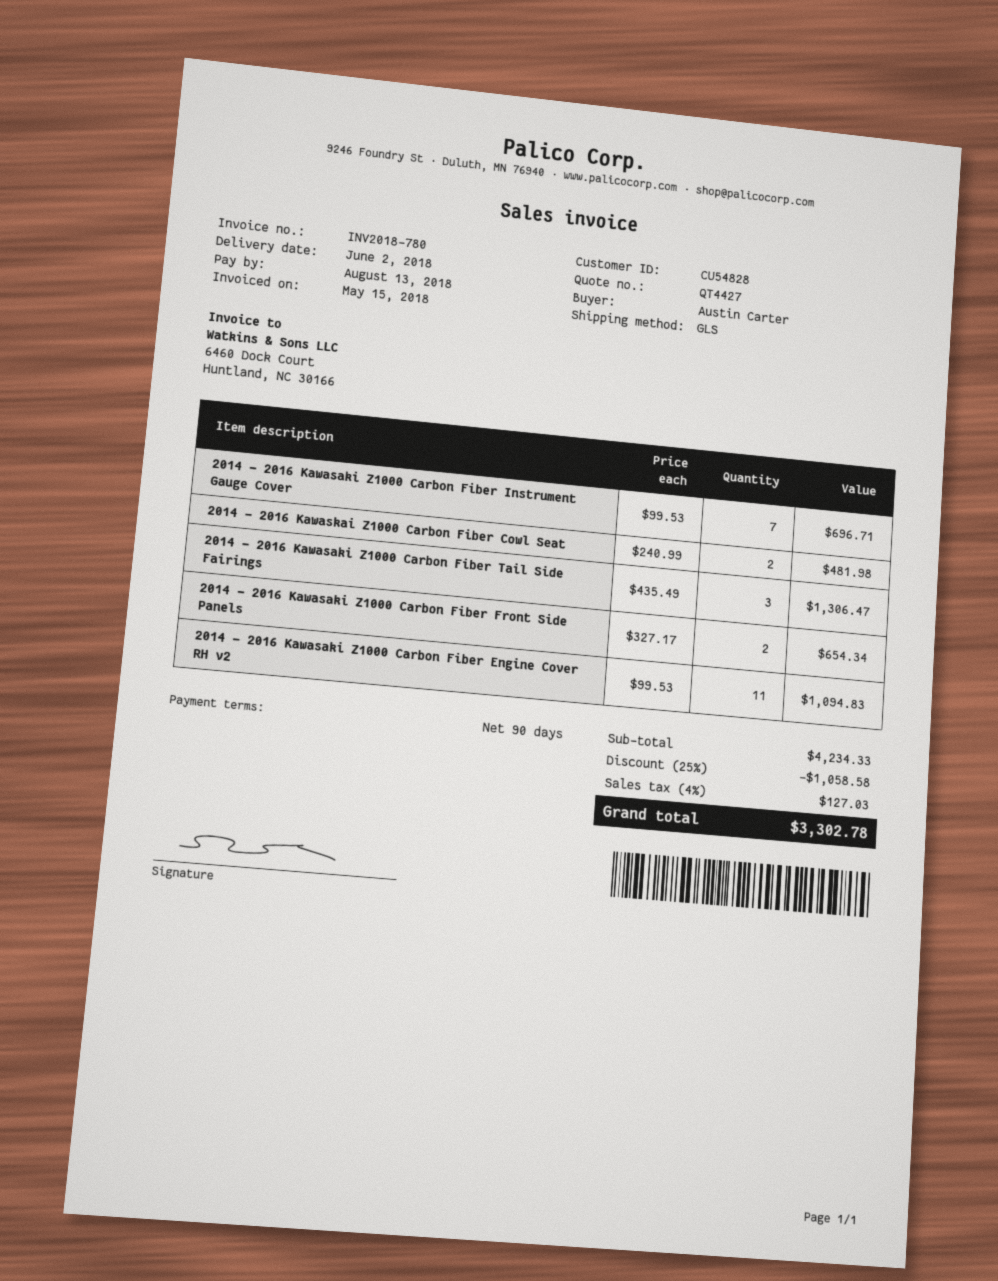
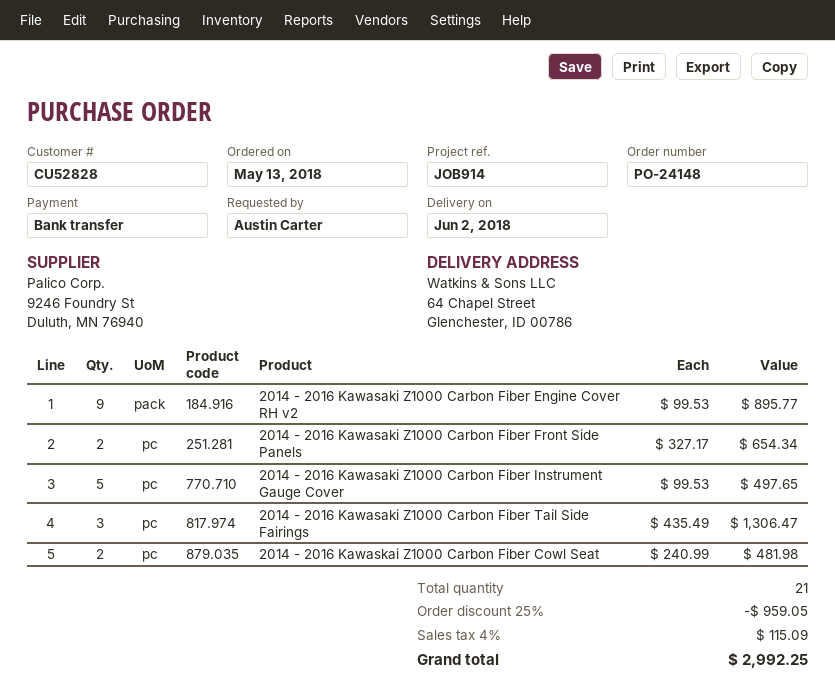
customer number: CU54828 -> CU52828
2014 - 2016 Kawasaki Z1000 Carbon Fiber Instrument Gauge Cover: 7 x 99.53 = 696.71 -> 5 x 99.53 = 497.65
2014 - 2016 Kawasaki Z1000 Carbon Fiber Engine Cover RH v2: 11 x 99.53 = 1094.83 -> 9 x 99.53 = 895.77
discount: 25% = 1058.58 -> 25% = 959.05
tax: 4% = 127.03 -> 4% = 115.09
total: 3302.78 -> 2992.25

